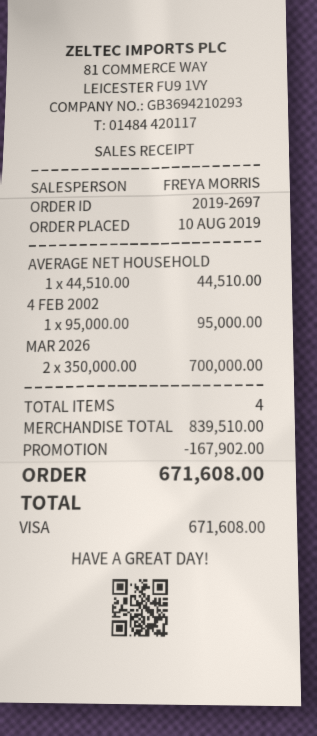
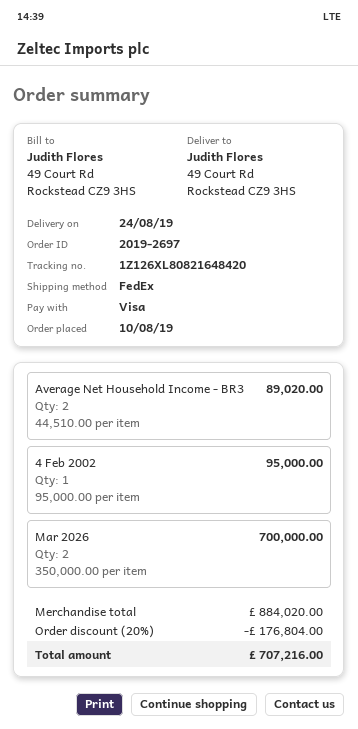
AVERAGE NET HOUSEHOLD: 1 x 44510.00 = 44510.00 -> 2 x 44510.00 = 89020.00
subtotal: 839510.00 -> 884020.00
discount: 167902.00 -> 176804.00
total: 671608.00 -> 707216.00

